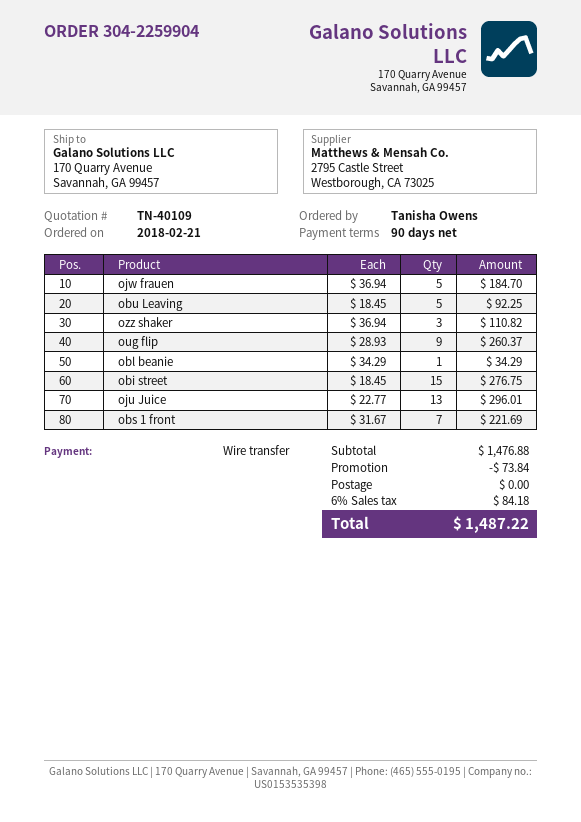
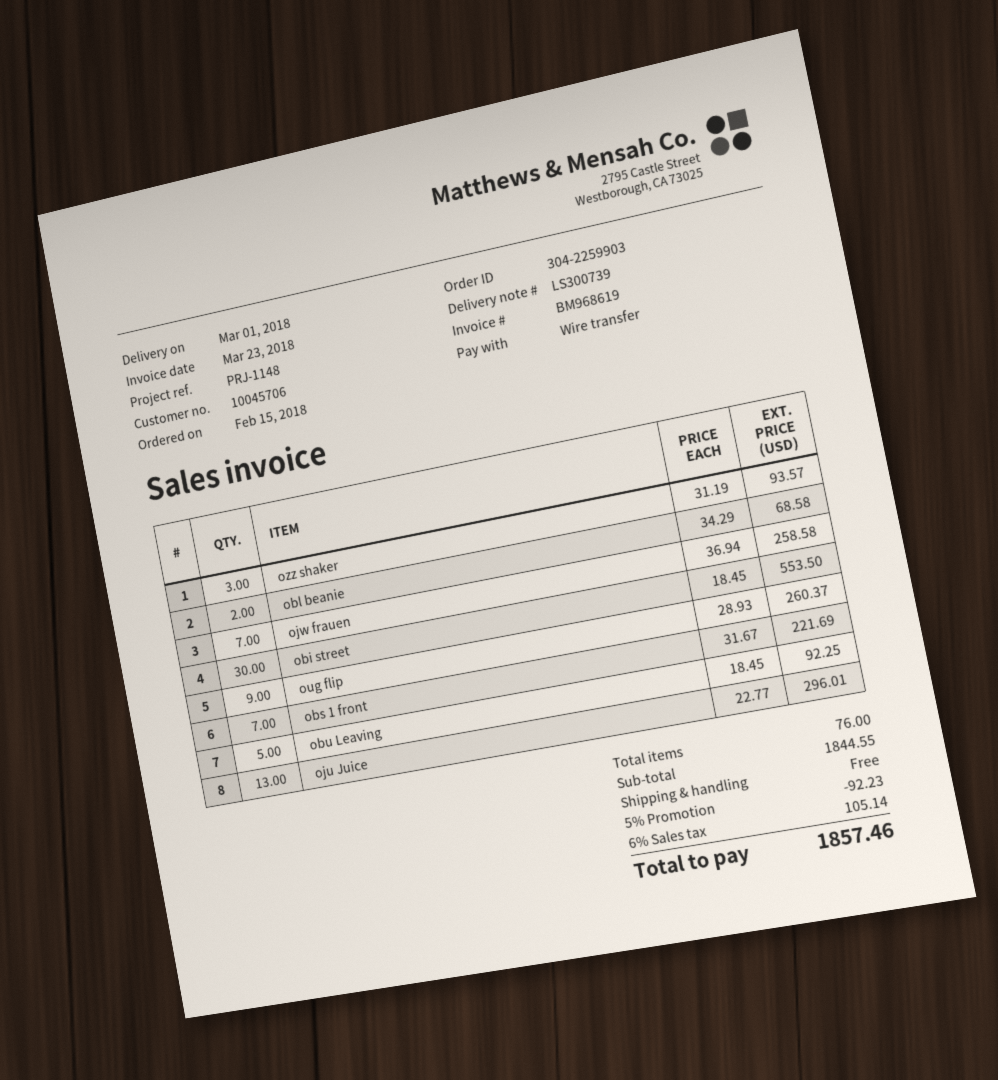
order number: 304-2259904 -> 304-2259903
order date: 2018-02-21 -> 2018-02-15
ojw frauen: 5 x 36.94 = 184.70 -> 7 x 36.94 = 258.58
ozz shaker: 3 x 36.94 = 110.82 -> 3 x 31.19 = 93.57
obl beanie: 1 x 34.29 = 34.29 -> 2 x 34.29 = 68.58
obi street: 15 x 18.45 = 276.75 -> 30 x 18.45 = 553.50
subtotal: 1476.88 -> 1844.55
discount: 73.84 -> 92.23
tax: 6% = 84.18 -> 6% = 105.14
total: 1487.22 -> 1857.46

